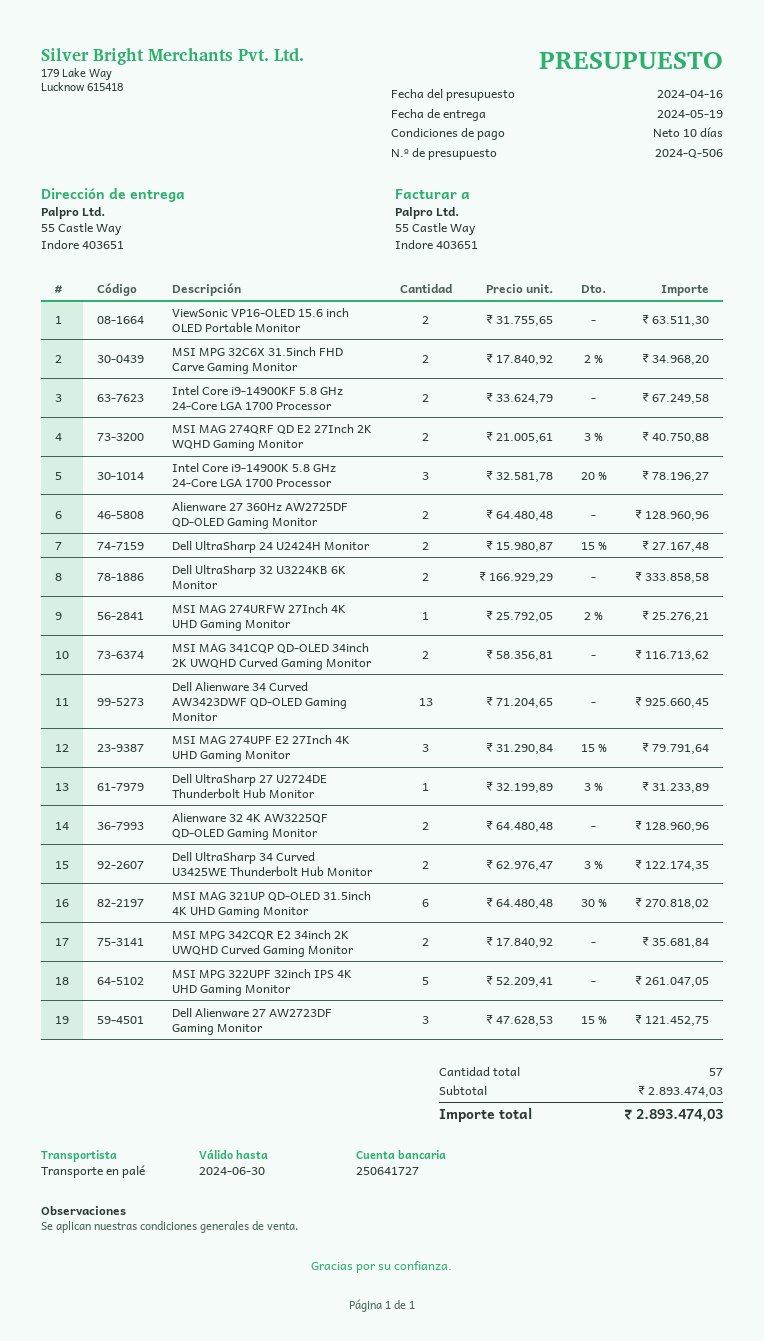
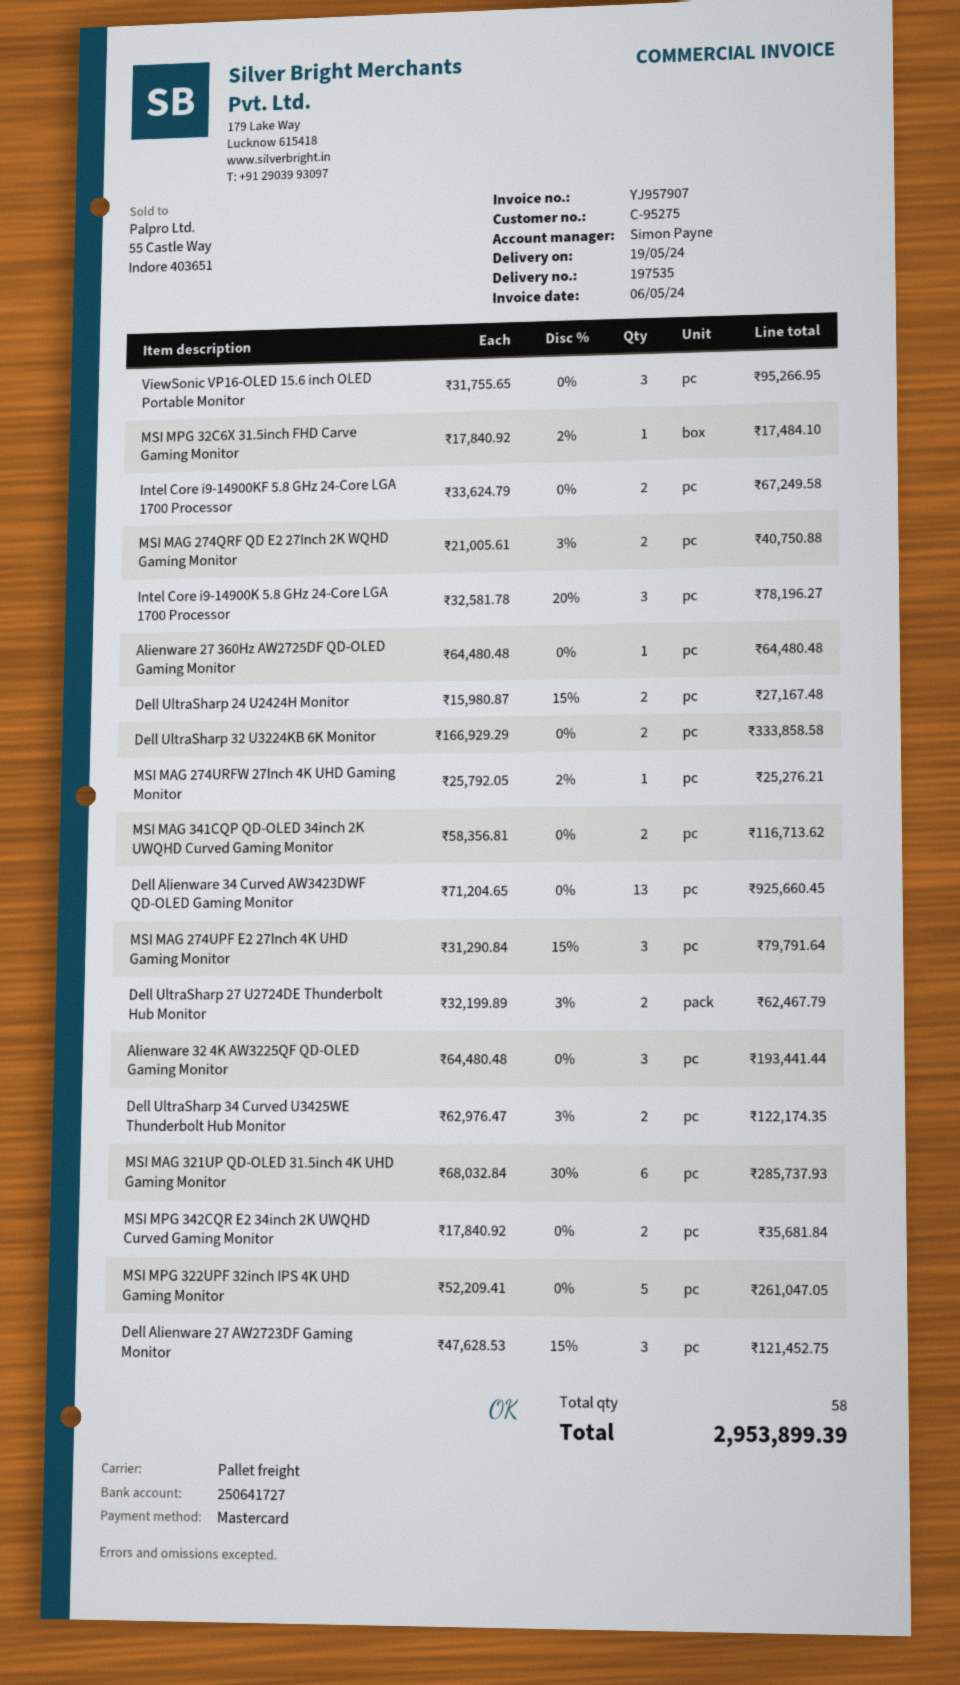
ViewSonic VP16-OLED 15.6 inch OLED Portable Monitor: 2 x 31755.65 = 63511.30 -> 3 x 31755.65 = 95266.95
MSI MPG 32C6X 31.5inch FHD Carve Gaming Monitor: 2 x 17840.92 - 2% = 34968.20 -> 1 x 17840.92 - 2% = 17484.10
Alienware 27 360Hz AW2725DF QD-OLED Gaming Monitor: 2 x 64480.48 = 128960.96 -> 1 x 64480.48 = 64480.48
Dell UltraSharp 27 U2724DE Thunderbolt Hub Monitor: 1 x 32199.89 - 3% = 31233.89 -> 2 x 32199.89 - 3% = 62467.79
Alienware 32 4K AW3225QF QD-OLED Gaming Monitor: 2 x 64480.48 = 128960.96 -> 3 x 64480.48 = 193441.44
MSI MAG 321UP QD-OLED 31.5inch 4K UHD Gaming Monitor: 6 x 64480.48 - 30% = 270818.02 -> 6 x 68032.84 - 30% = 285737.93
total quantity: 57 -> 58
total: 2893474.03 -> 2953899.39

